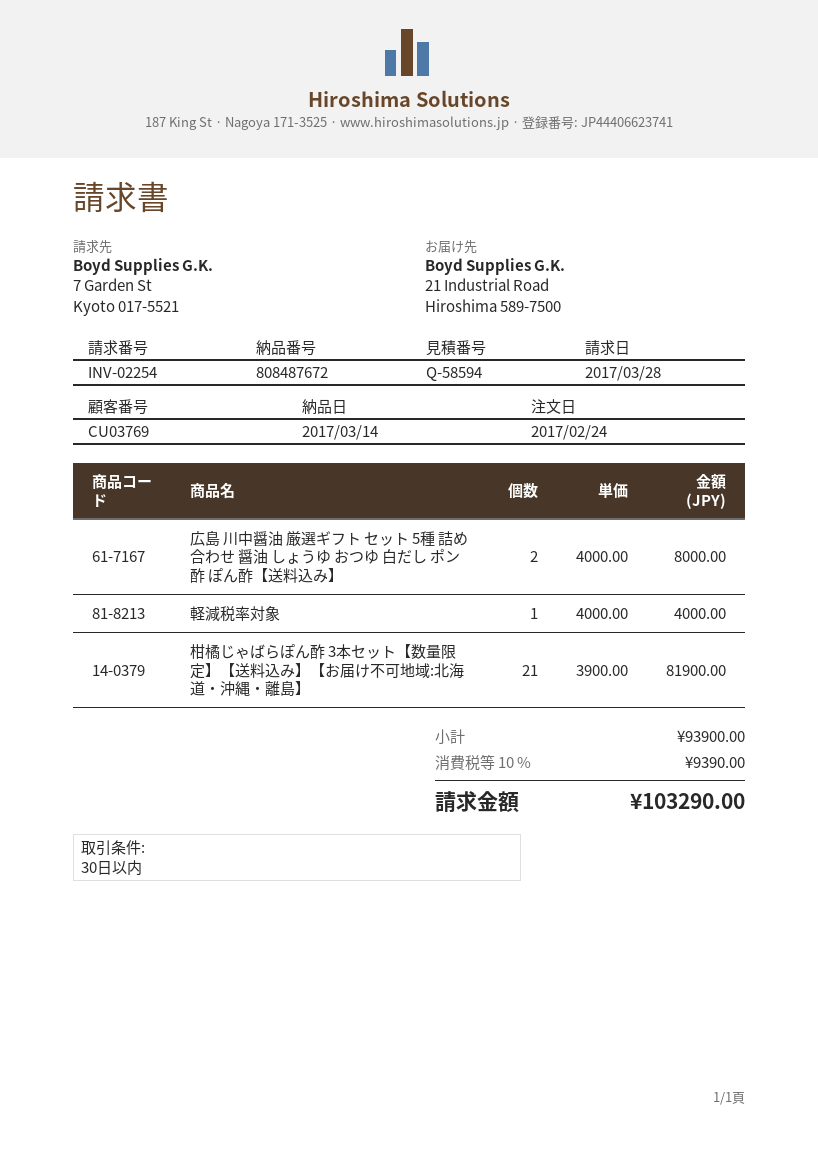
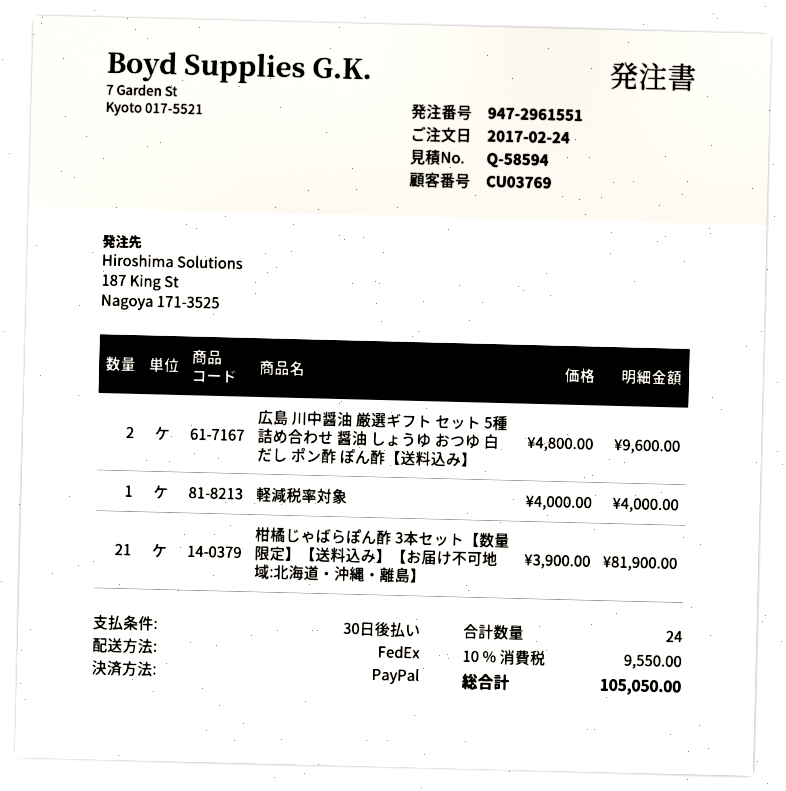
広島 川中醤油 厳選ギフト セット 5種 詰め合わせ 醤油 しょうゆ おつゆ 白だし ポン酢 ぽん酢【送料込み】: 2 x 4000.00 = 8000.00 -> 2 x 4800.00 = 9600.00
tax: 10% = 9390.00 -> 10% = 9550.00
total: 103290.00 -> 105050.00

